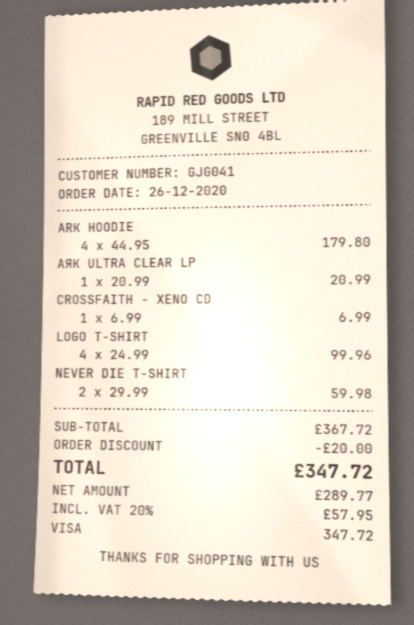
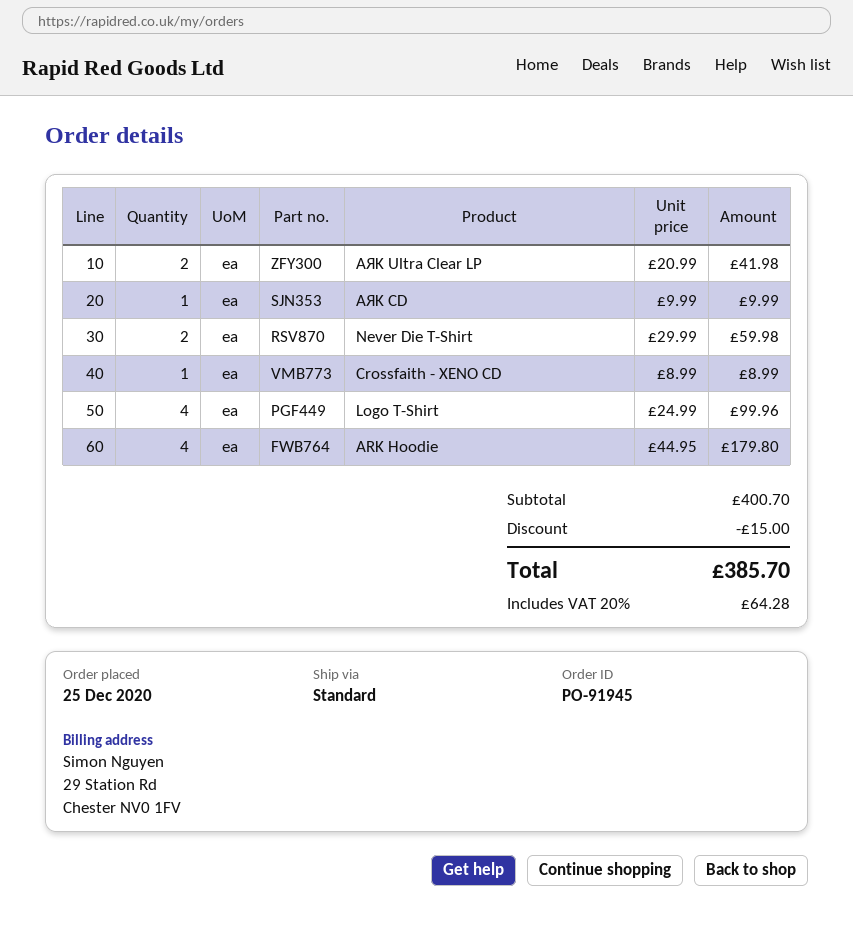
order date: 2020-12-26 -> 2020-12-25
AЯK ULTRA CLEAR LP: 1 x 20.99 = 20.99 -> 2 x 20.99 = 41.98
CROSSFAITH - XENO CD: 1 x 6.99 = 6.99 -> 1 x 8.99 = 8.99
AЯK CD: none -> 1 x 9.99 = 9.99
subtotal: 367.72 -> 400.70
discount: 20.00 -> 15.00
tax: 20% = 57.95 -> 20% = 64.28
total: 347.72 -> 385.70

